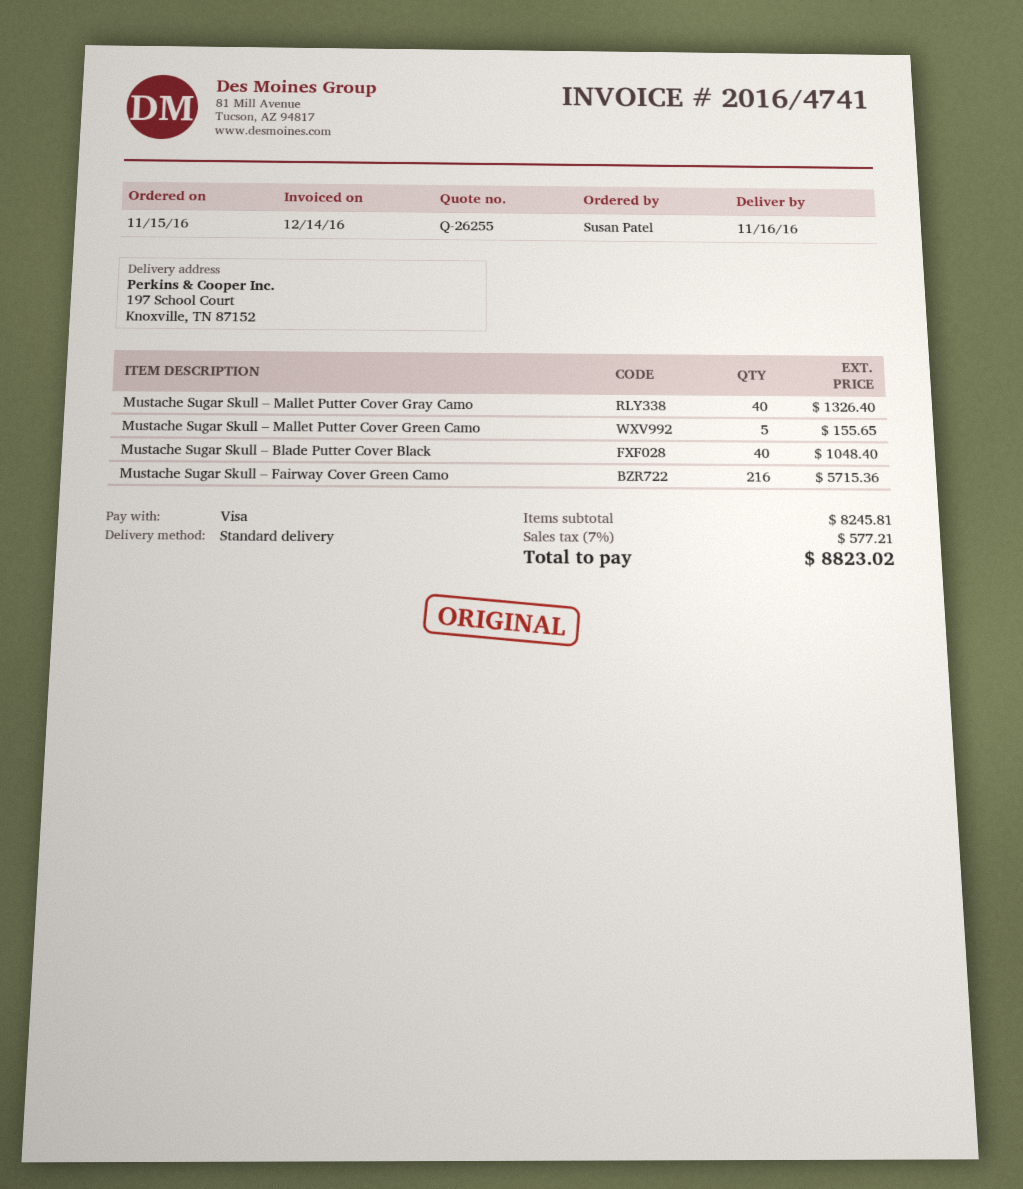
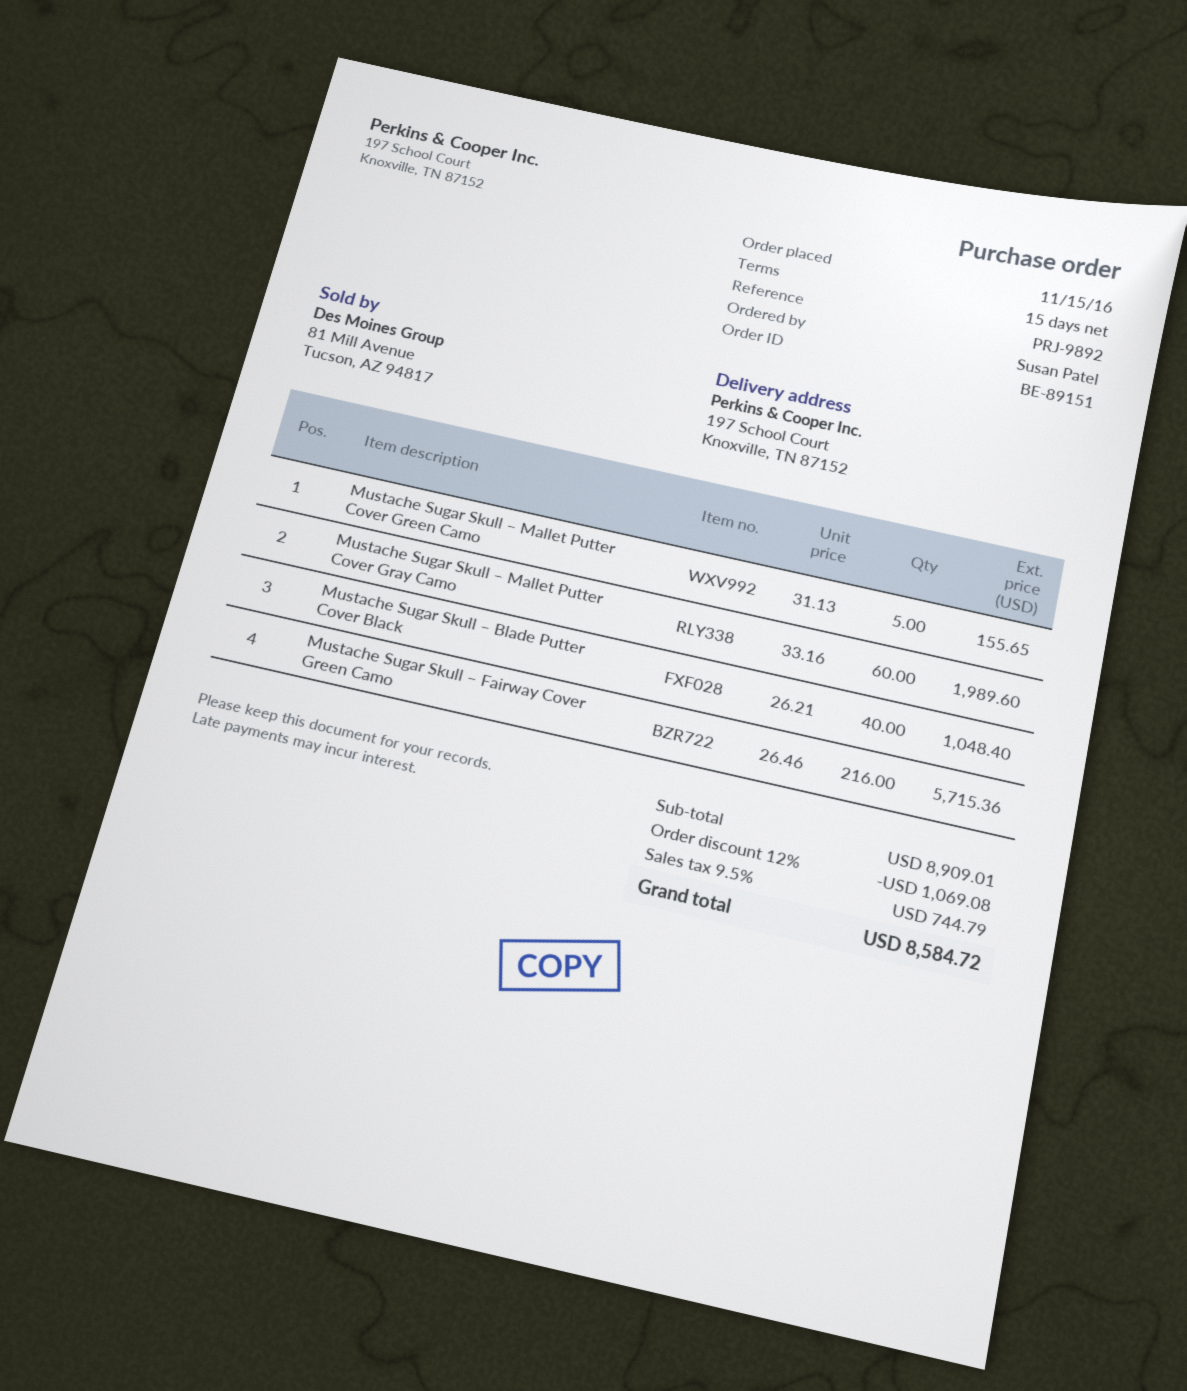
Mustache Sugar Skull – Mallet Putter Cover Gray Camo: 40 for 1326.40 -> 60 for 1989.60
subtotal: 8245.81 -> 8909.01
discount: none -> 12% = 1069.08
tax: 7% = 577.21 -> 9.5% = 744.79
total: 8823.02 -> 8584.72

